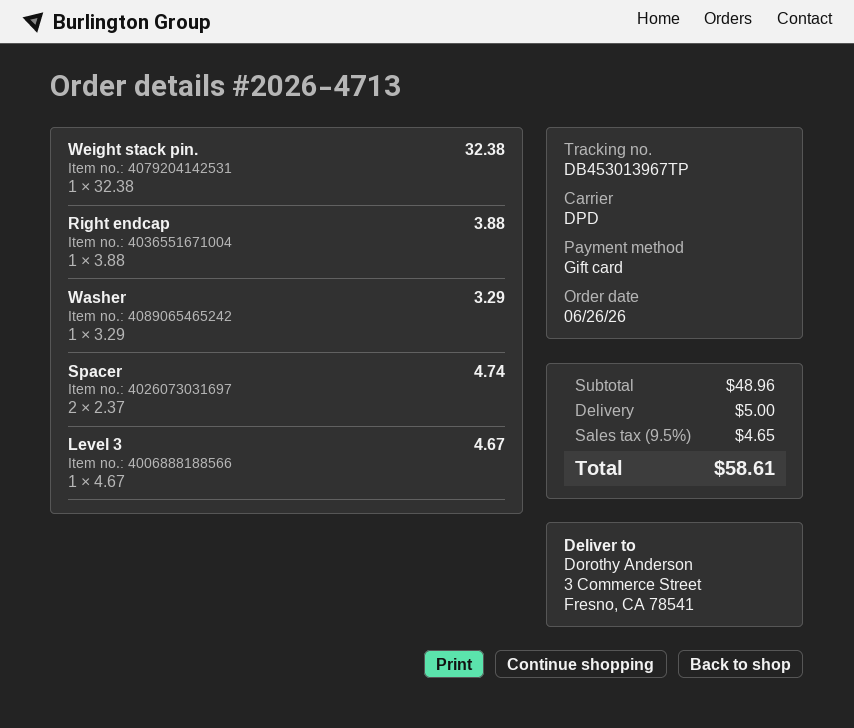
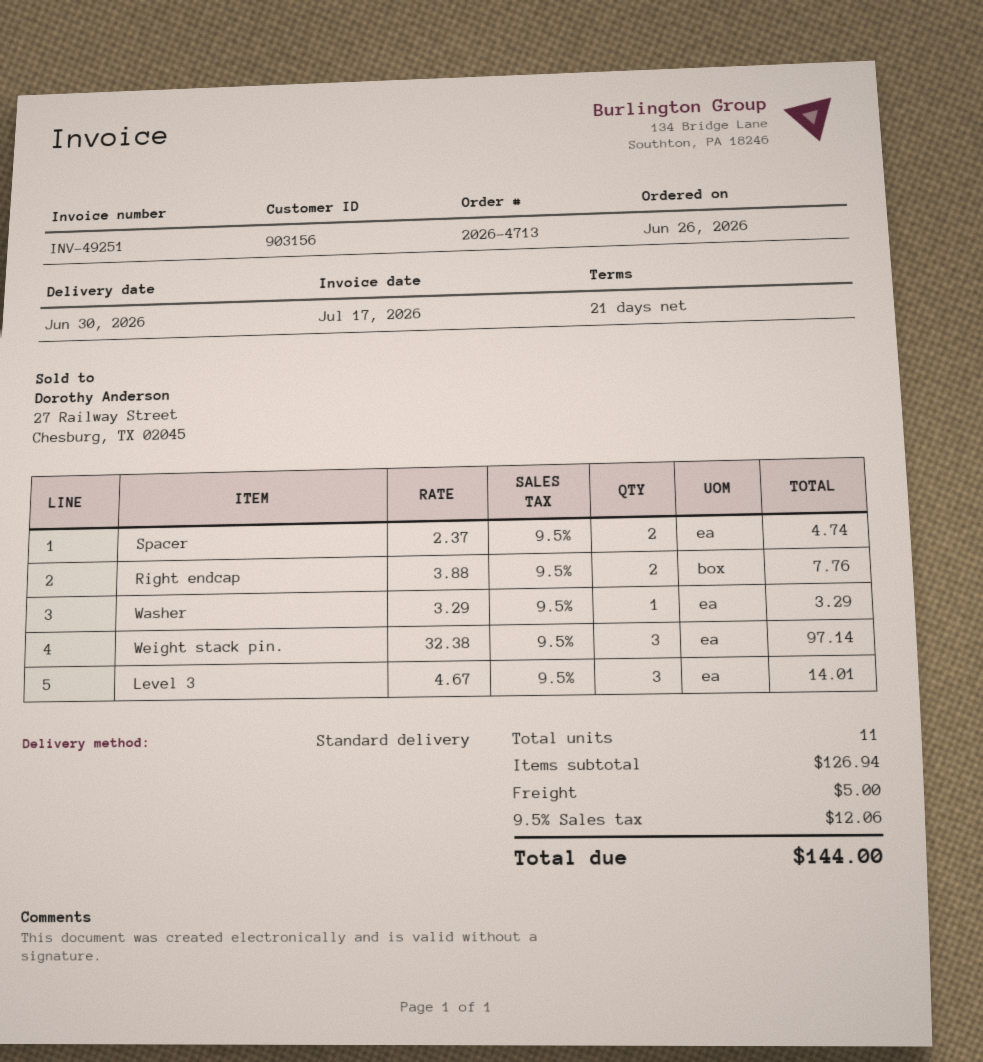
shipping method: DPD -> standard
Weight stack pin.: 1 x 32.38 = 32.38 -> 3 x 32.38 = 97.14
Right endcap: 1 x 3.88 = 3.88 -> 2 x 3.88 = 7.76
Level 3: 1 x 4.67 = 4.67 -> 3 x 4.67 = 14.01
subtotal: 48.96 -> 126.94
tax: 9.5% = 4.65 -> 9.5% = 12.06
total: 58.61 -> 144.00

